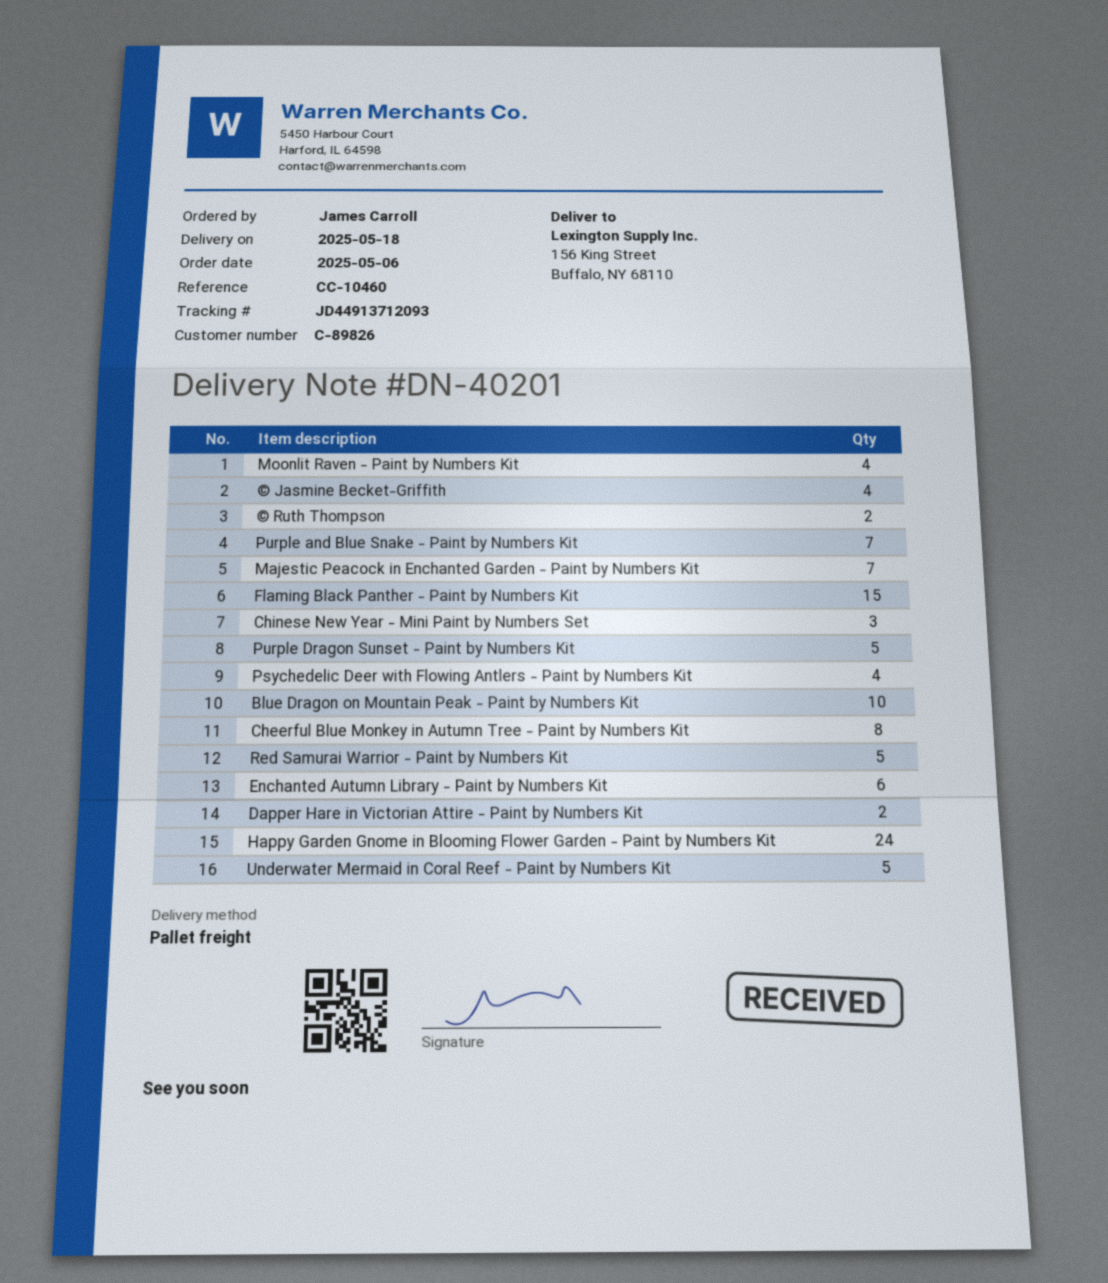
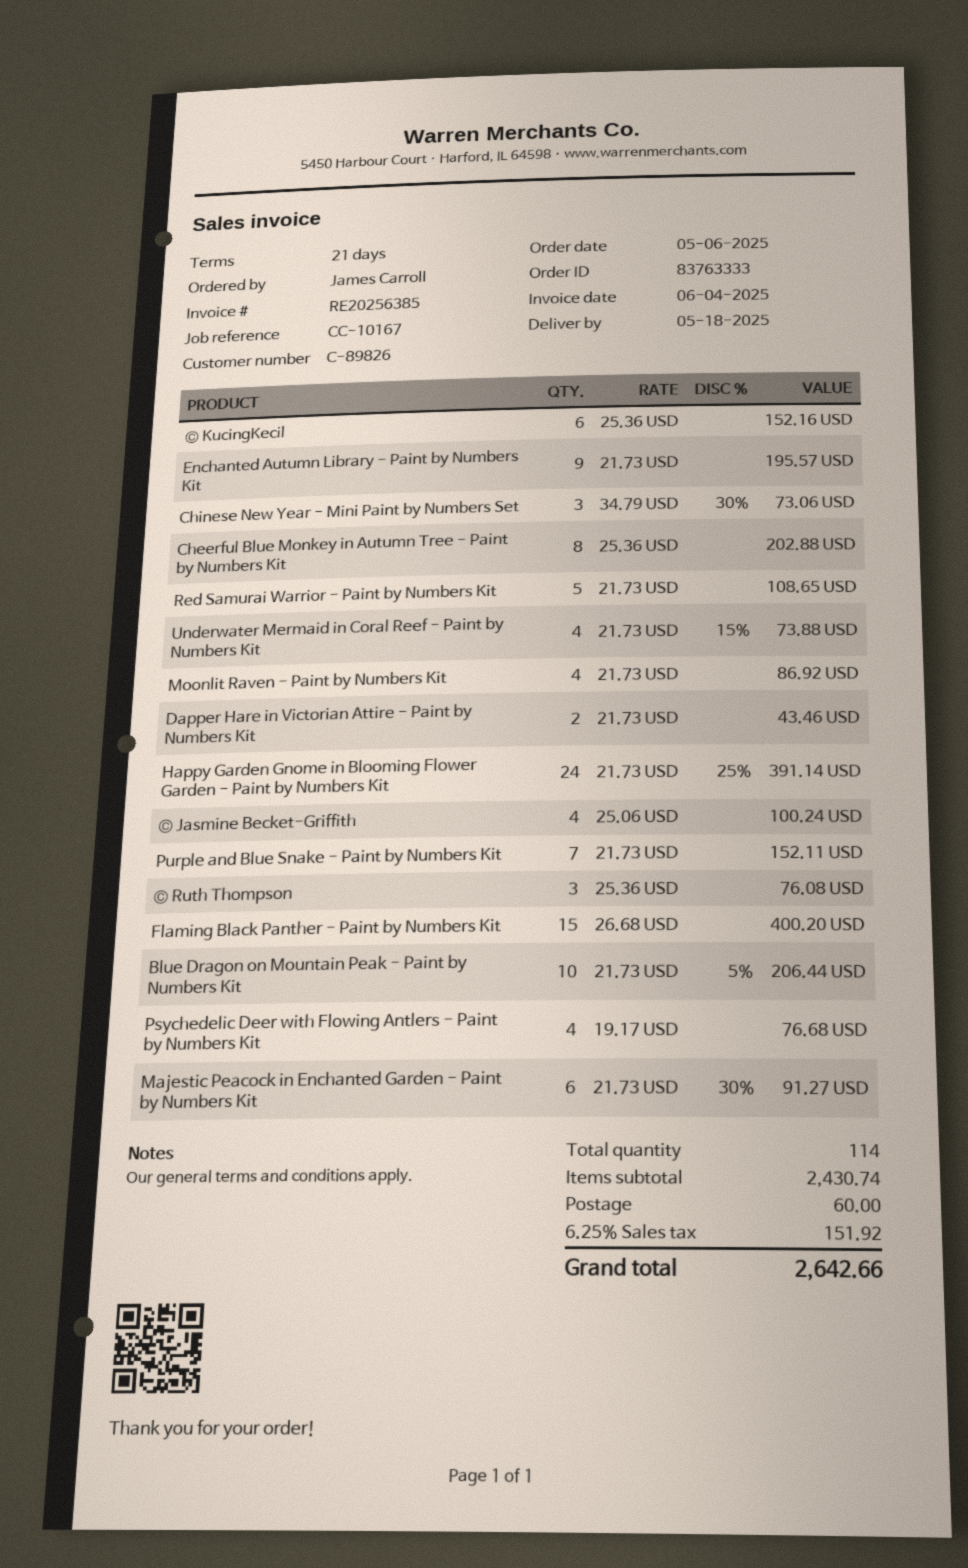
reference: CC-10460 -> CC-10167
© Ruth Thompson: 2 -> 3
Majestic Peacock in Enchanted Garden - Paint by Numbers Kit: 7 -> 6
Purple Dragon Sunset - Paint by Numbers Kit: 5 -> none
Enchanted Autumn Library - Paint by Numbers Kit: 6 -> 9
Underwater Mermaid in Coral Reef - Paint by Numbers Kit: 5 -> 4
© KucingKecil: none -> 6

